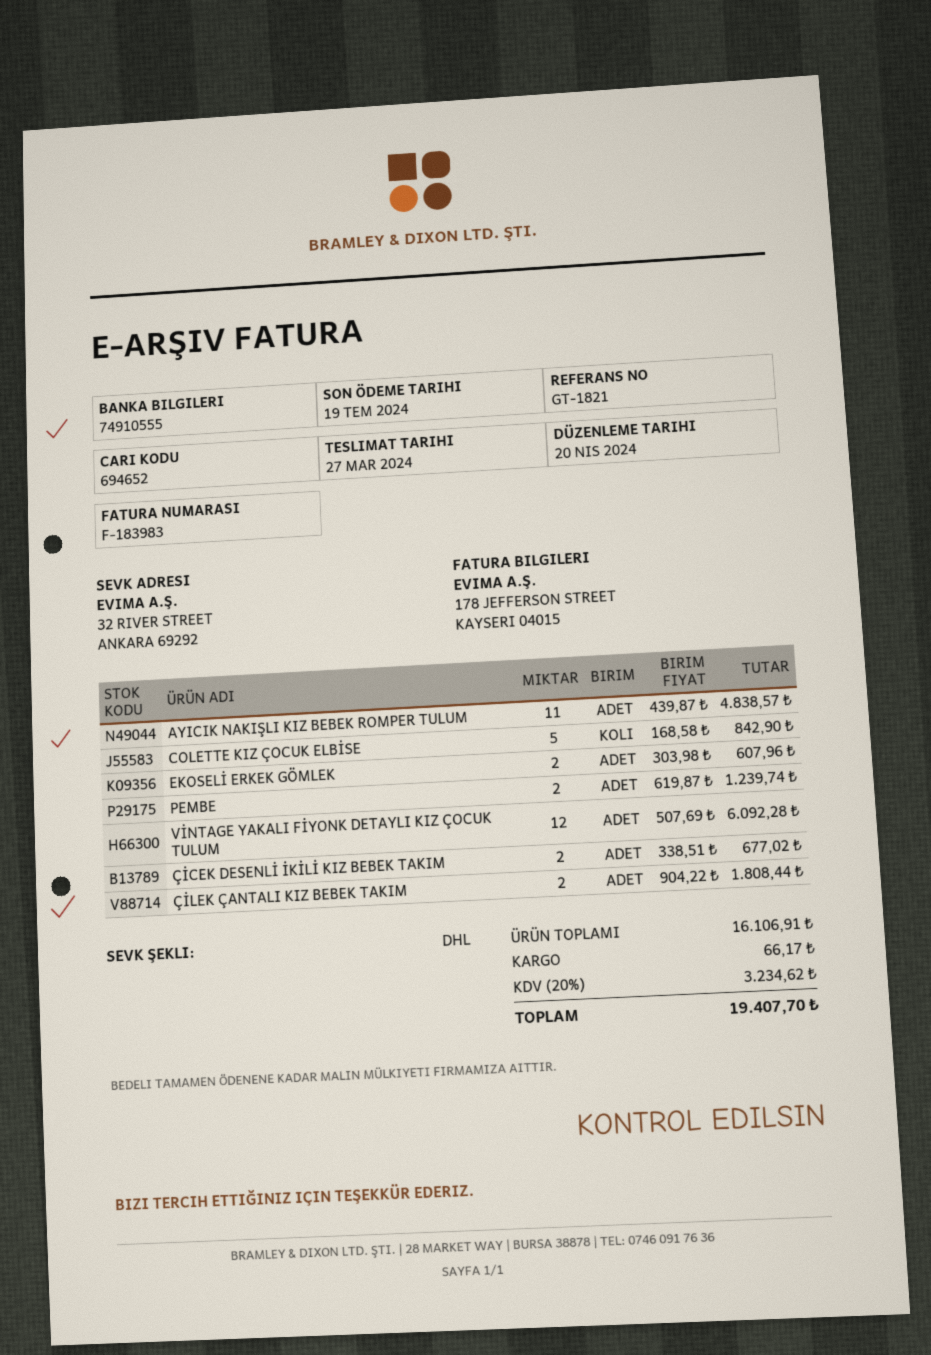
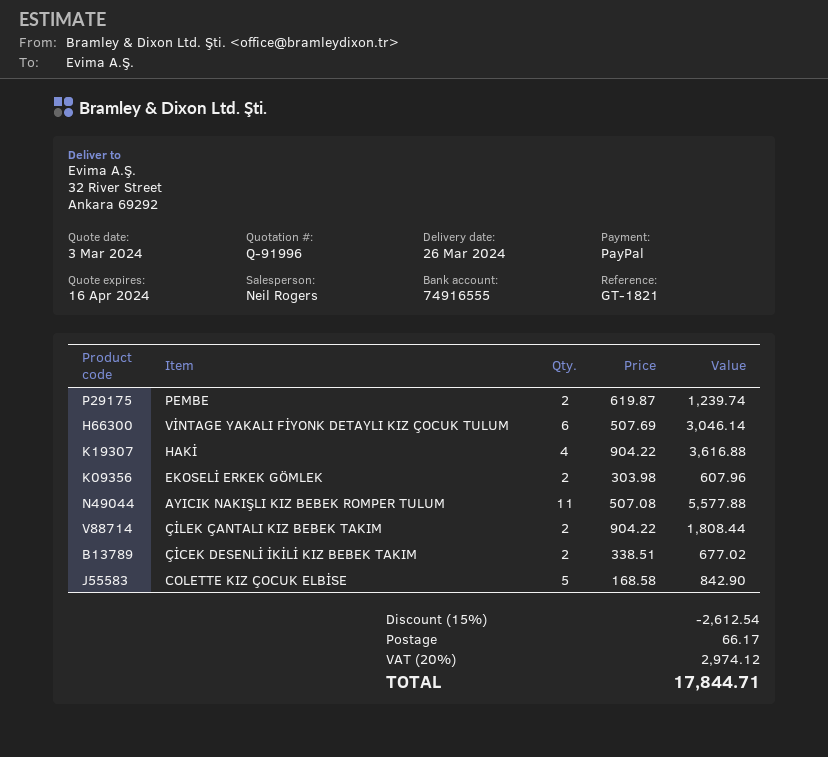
delivery date: 2024-03-27 -> 2024-03-26
bank account: 74910555 -> 74916555
AYICIK NAKIŞLI KIZ BEBEK ROMPER TULUM: 11 x 439.87 = 4838.57 -> 11 x 507.08 = 5577.88
VİNTAGE YAKALI FİYONK DETAYLI KIZ ÇOCUK TULUM: 12 x 507.69 = 6092.28 -> 6 x 507.69 = 3046.14
HAKİ: none -> 4 x 904.22 = 3616.88
discount: none -> 15% = 2612.54
tax: 20% = 3234.62 -> 20% = 2974.12
total: 19407.70 -> 17844.71

